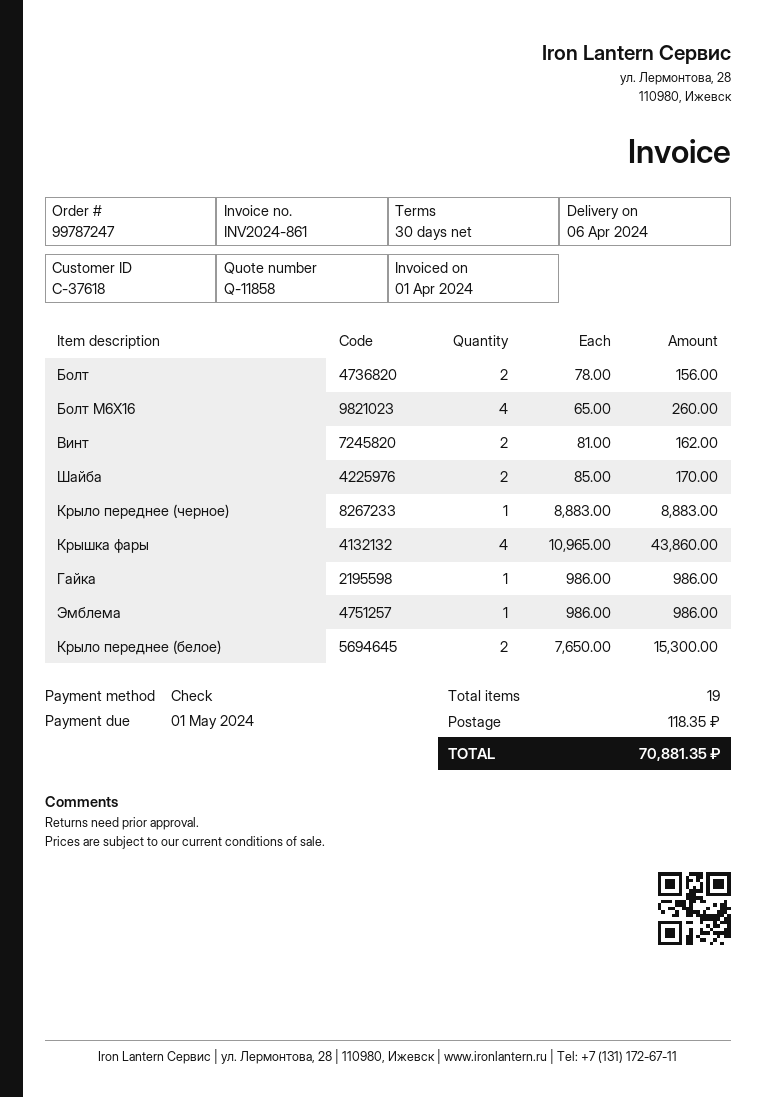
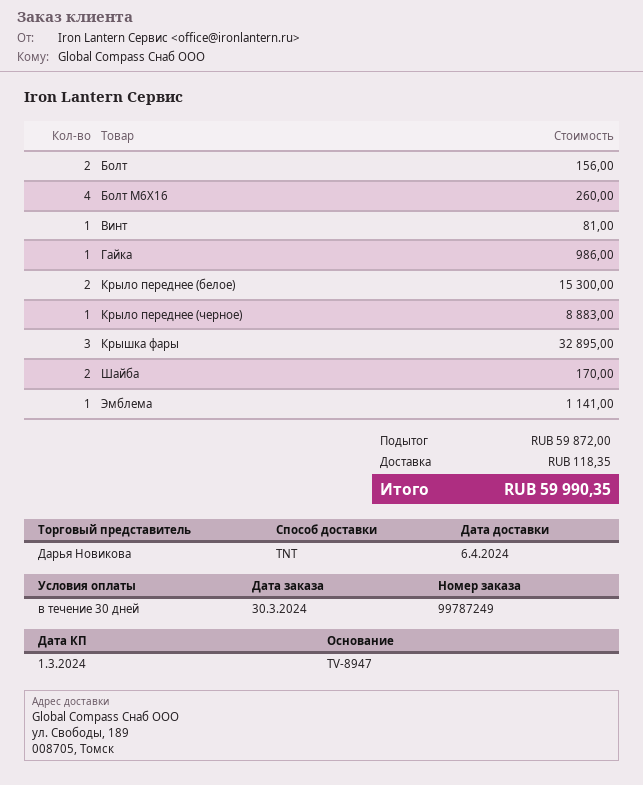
order number: 99787247 -> 99787249
Винт: 2 for 162.00 -> 1 for 81.00
Крышка фары: 4 for 43860.00 -> 3 for 32895.00
Эмблема: 1 for 986.00 -> 1 for 1141.00
total: 70881.35 -> 59990.35

